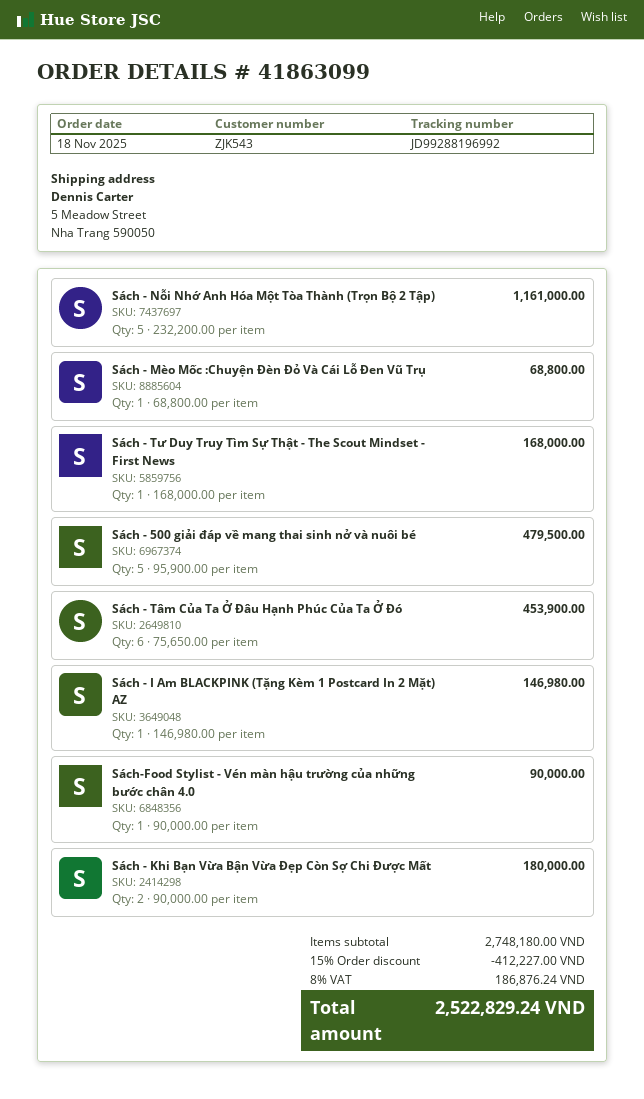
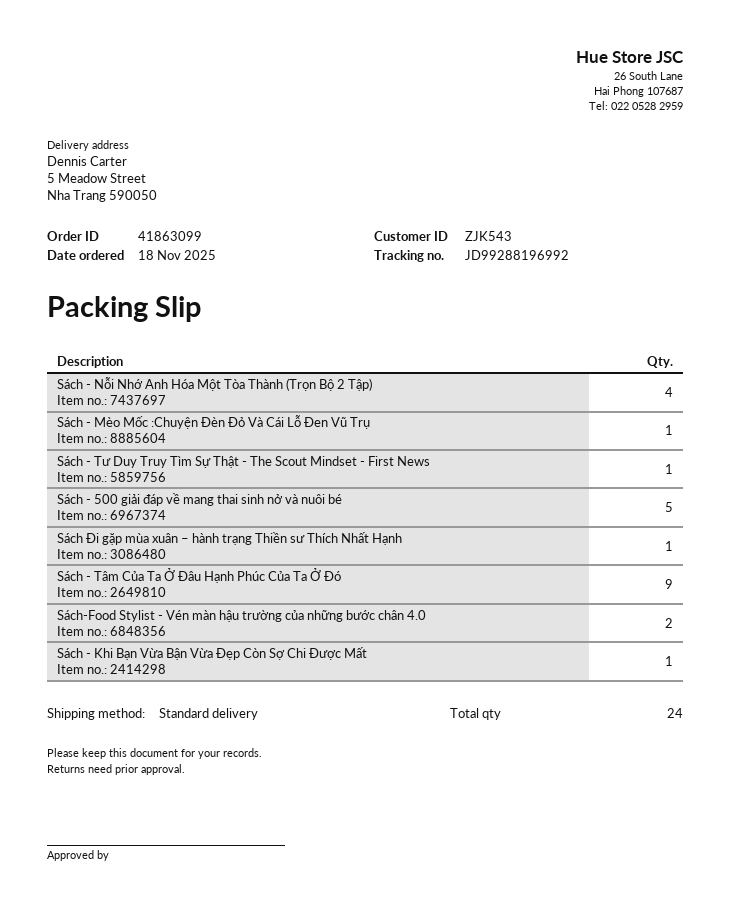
Sách - Nỗi Nhớ Anh Hóa Một Tòa Thành (Trọn Bộ 2 Tập): 5 -> 4
Sách - Tâm Của Ta Ở Đâu Hạnh Phúc Của Ta Ở Đó: 6 -> 9
Sách - I Am BLACKPINK (Tặng Kèm 1 Postcard In 2 Mặt) AZ: 1 -> none
Sách-Food Stylist - Vén màn hậu trường của những bước chân 4.0: 1 -> 2
Sách - Khi Bạn Vừa Bận Vừa Đẹp Còn Sợ Chi Được Mất: 2 -> 1
Sách Đi gặp mùa xuân – hành trạng Thiền sư Thích Nhất Hạnh: none -> 1

